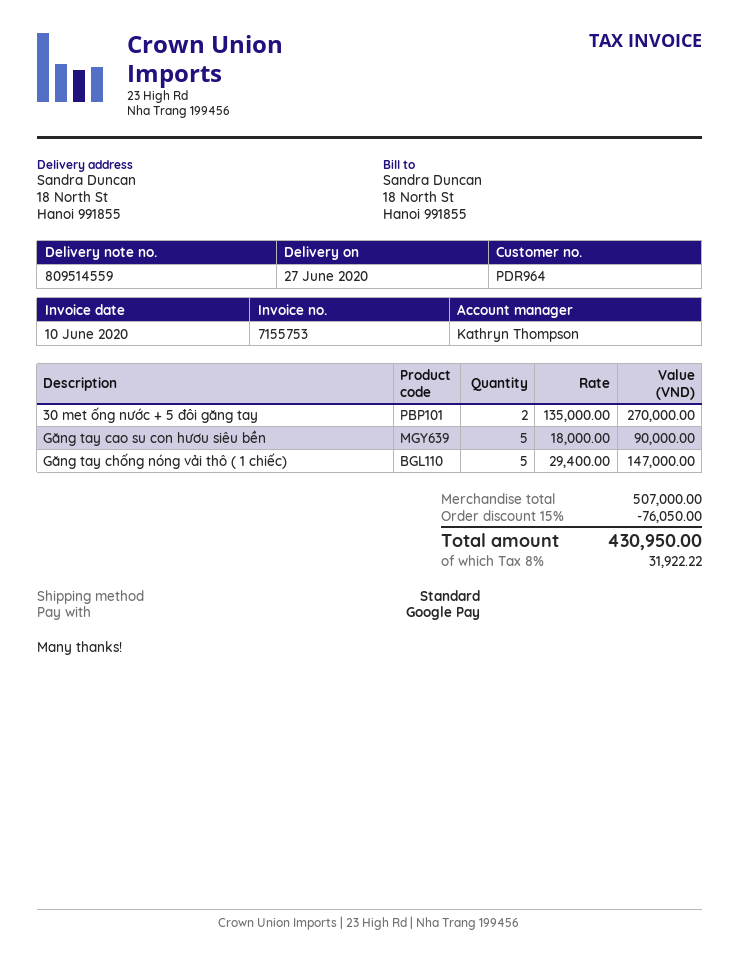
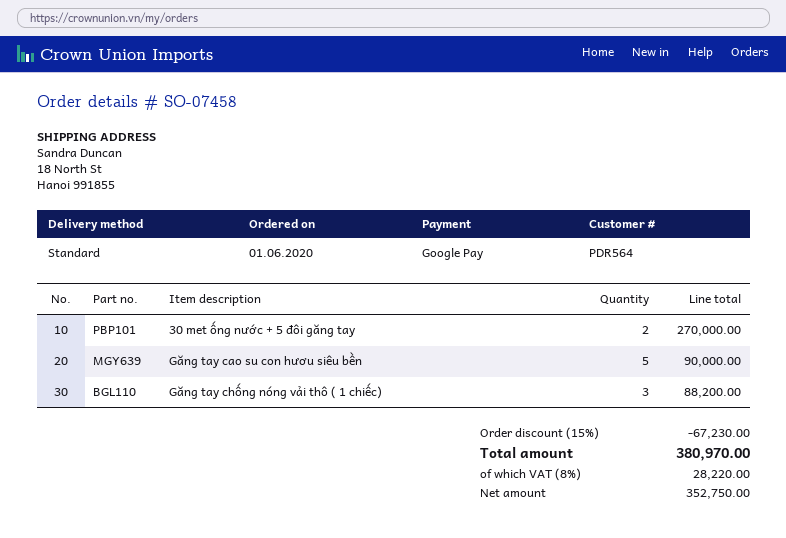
customer number: PDR964 -> PDR564
Găng tay chống nóng vải thô ( 1 chiếc): 5 for 147000.00 -> 3 for 88200.00
discount: 15% = 76050.00 -> 15% = 67230.00
tax: 8% = 31922.22 -> 8% = 28220.00
total: 430950.00 -> 380970.00

